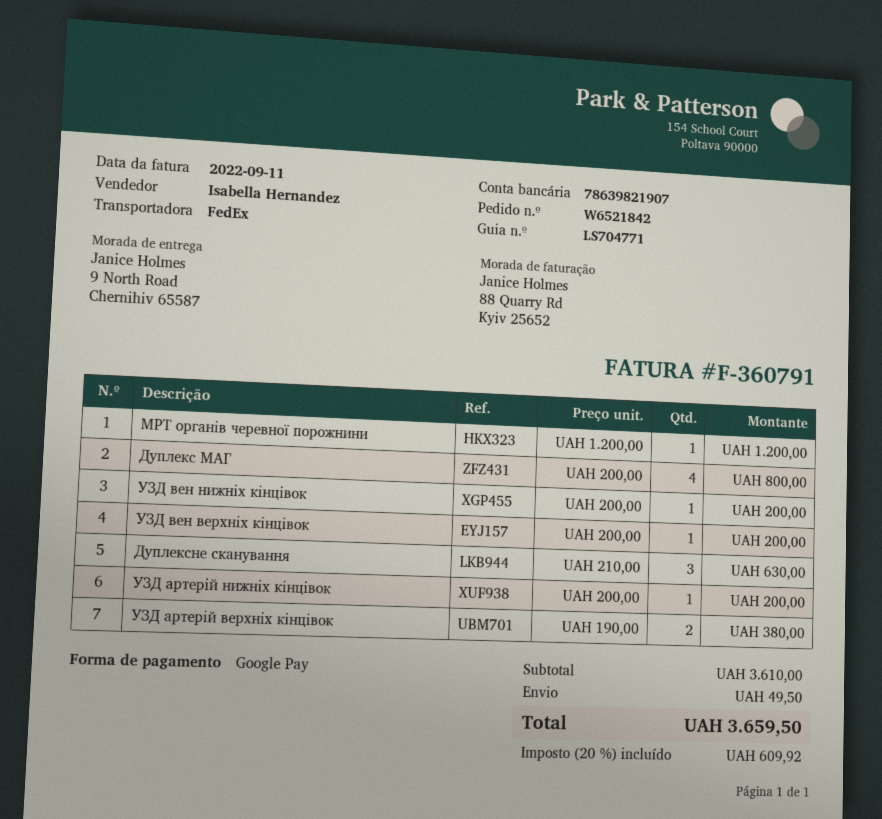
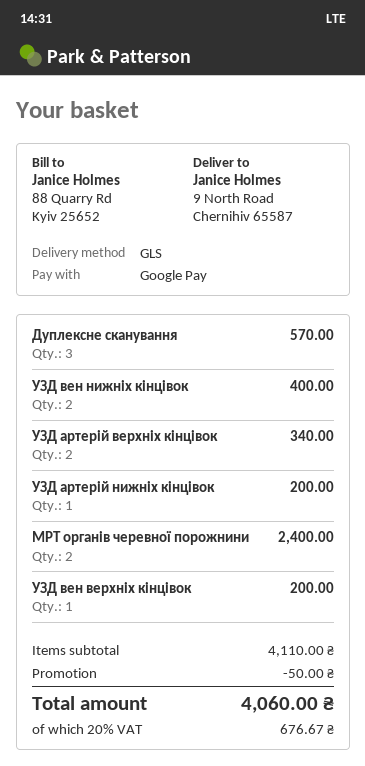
shipping method: FedEx -> GLS
МРТ органів черевної порожнини: 1 for 1200.00 -> 2 for 2400.00
Дуплекс МАГ: 4 for 800.00 -> none
УЗД вен нижніх кінцівок: 1 for 200.00 -> 2 for 400.00
Дуплексне сканування: 3 for 630.00 -> 3 for 570.00
УЗД артерій верхніх кінцівок: 2 for 380.00 -> 2 for 340.00
subtotal: 3610.00 -> 4110.00
discount: none -> 50.00
shipping: 49.50 -> none
tax: 20% = 609.92 -> 20% = 676.67
total: 3659.50 -> 4060.00

